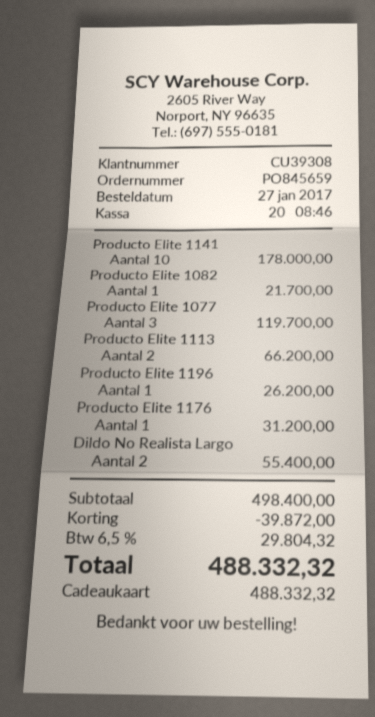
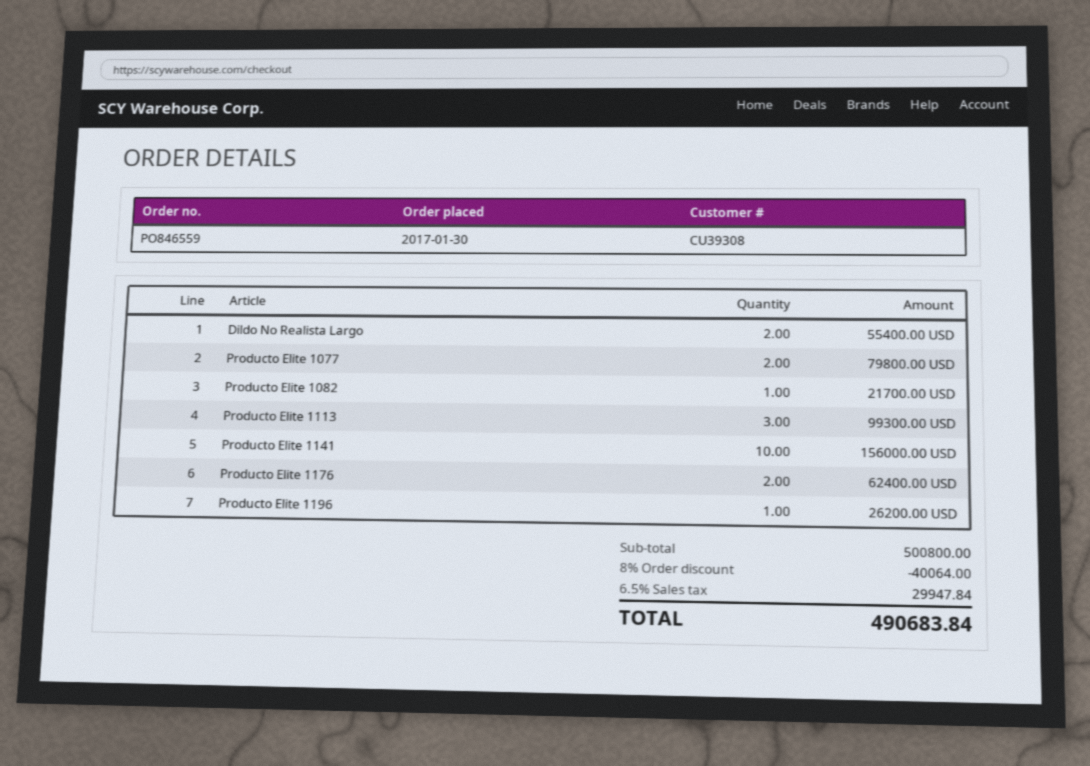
order number: PO845659 -> PO846559
order date: 2017-01-27 -> 2017-01-30
Producto Elite 1141: 10 for 178000.00 -> 10 for 156000.00
Producto Elite 1077: 3 for 119700.00 -> 2 for 79800.00
Producto Elite 1113: 2 for 66200.00 -> 3 for 99300.00
Producto Elite 1176: 1 for 31200.00 -> 2 for 62400.00
subtotal: 498400.00 -> 500800.00
discount: 39872.00 -> 40064.00
tax: 6.5% = 29804.32 -> 6.5% = 29947.84
total: 488332.32 -> 490683.84

